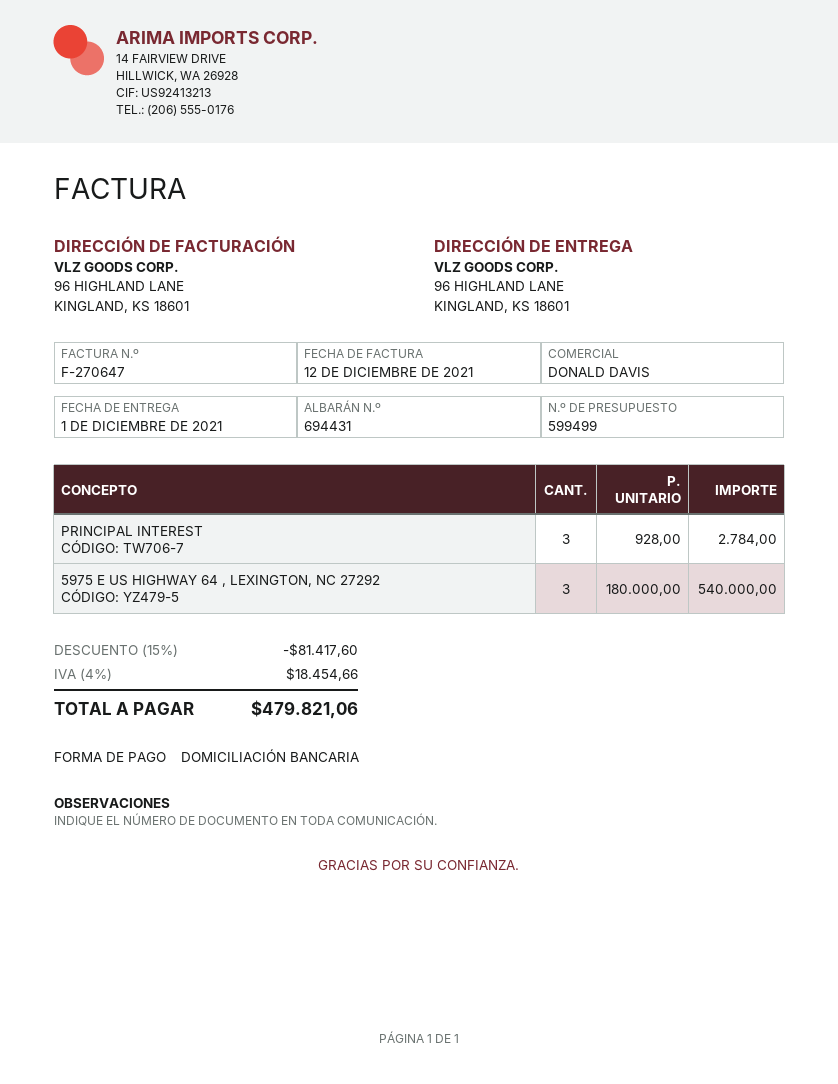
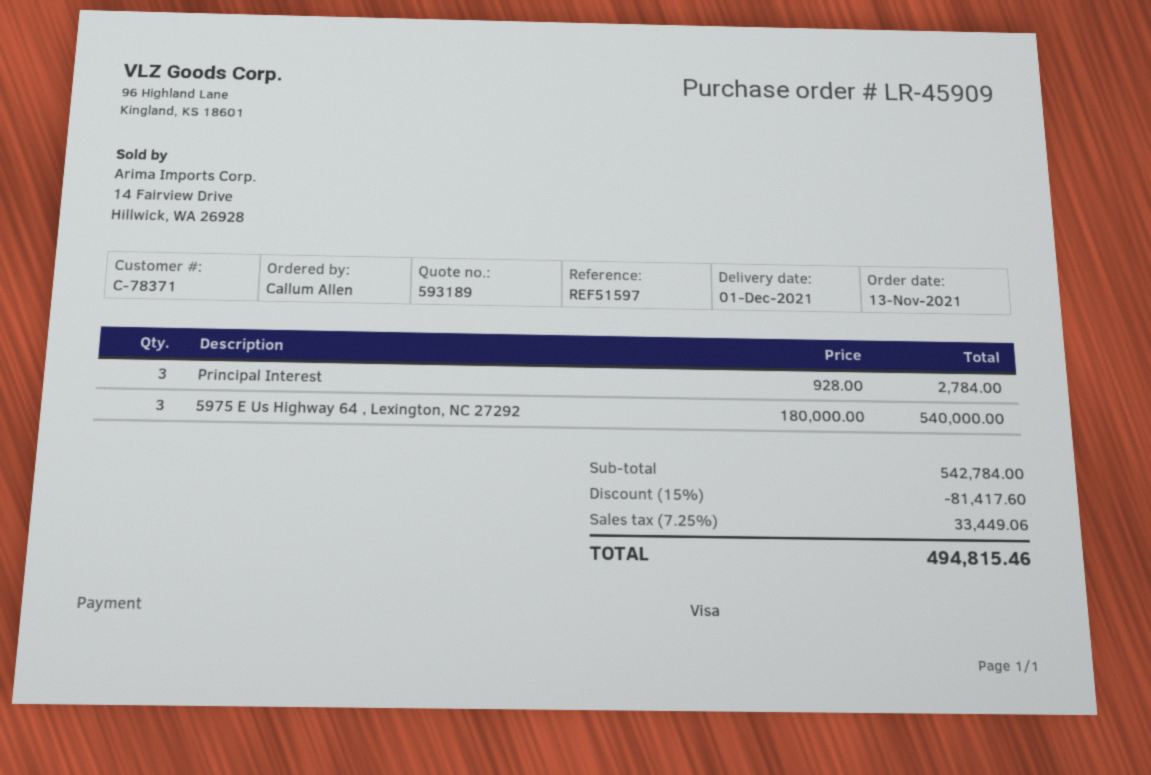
quote number: 599499 -> 593189
payment method: direct debit -> Visa
tax: 4% = 18454.66 -> 7.25% = 33449.06
total: 479821.06 -> 494815.46

